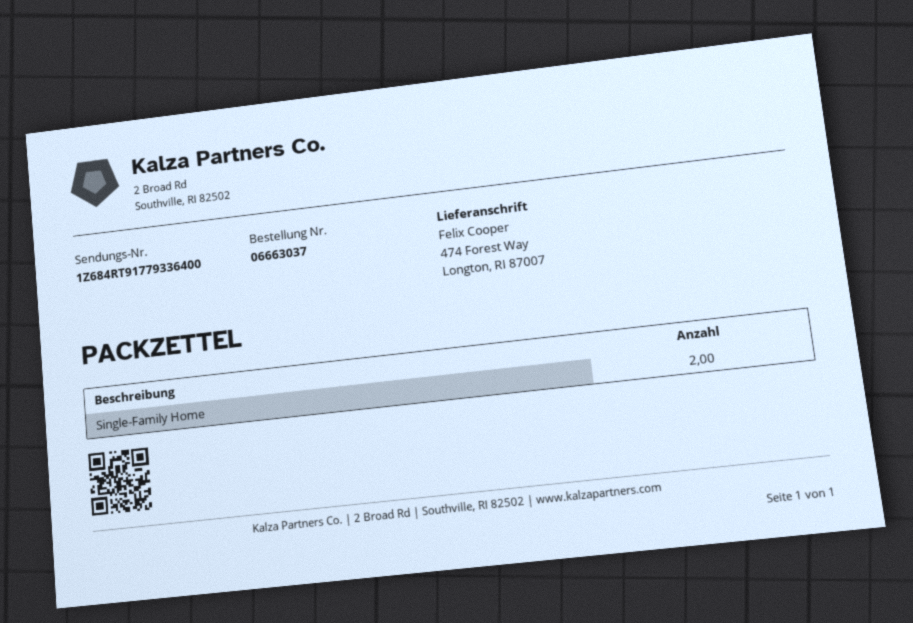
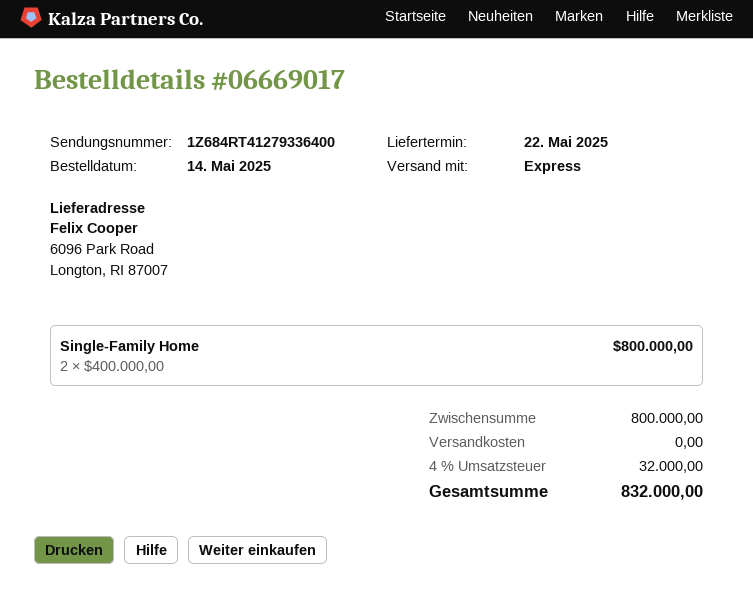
order number: 06663037 -> 06669017
tracking number: 1Z684RT91779336400 -> 1Z684RT41279336400
ship to: 474 Forest Way, Longton, RI 87007 -> 6096 Park Road, Longton, RI 87007

